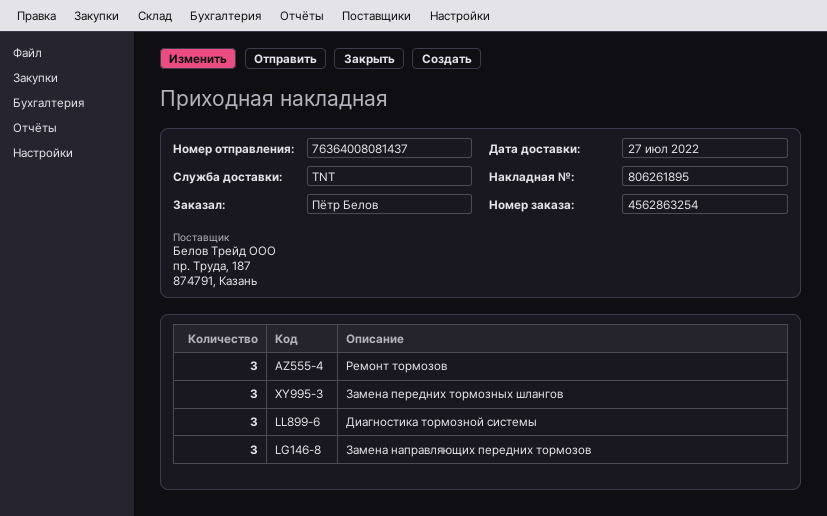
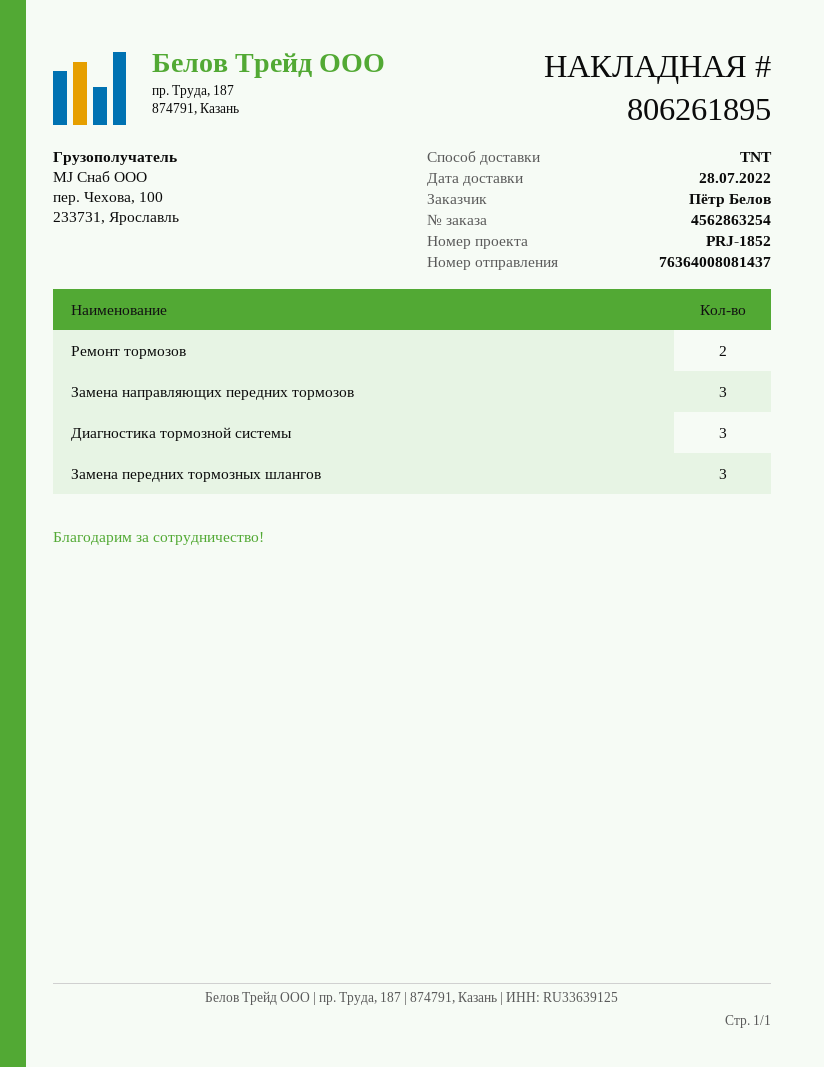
delivery date: 2022-07-27 -> 2022-07-28
Ремонт тормозов: 3 -> 2

